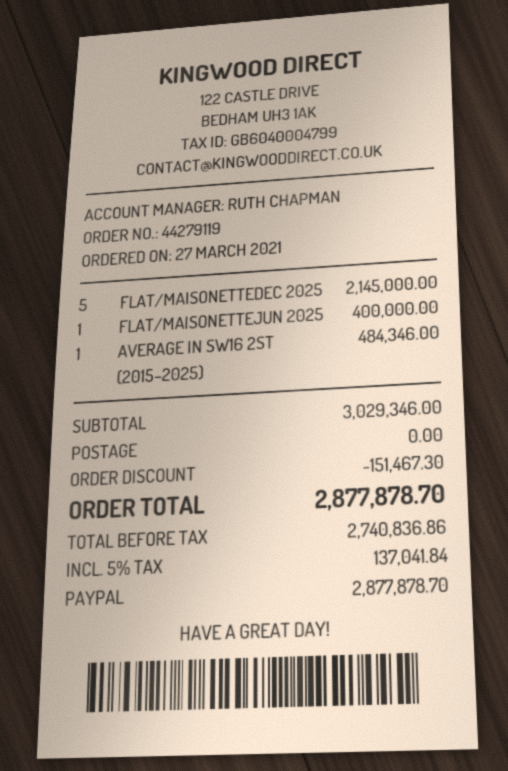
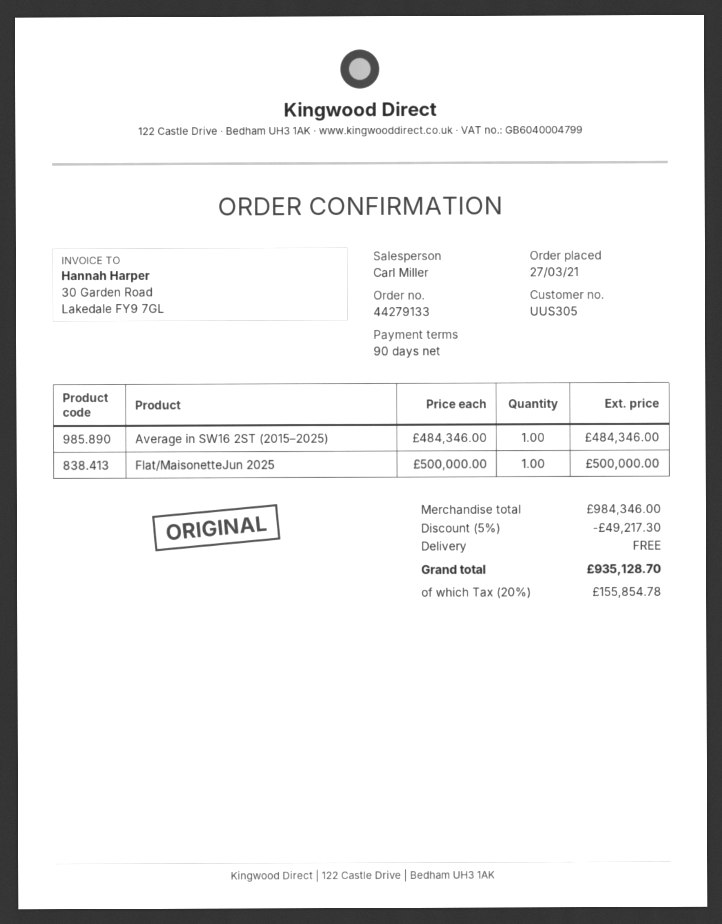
order number: 44279119 -> 44279133
sales rep: RUTH CHAPMAN -> Carl Miller
FLAT/MAISONETTEDEC 2025: 5 for 2145000.00 -> none
FLAT/MAISONETTEJUN 2025: 1 for 400000.00 -> 1 for 500000.00
subtotal: 3029346.00 -> 984346.00
discount: 151467.30 -> 49217.30
tax: 5% = 137041.84 -> 20% = 155854.78
total: 2877878.70 -> 935128.70

